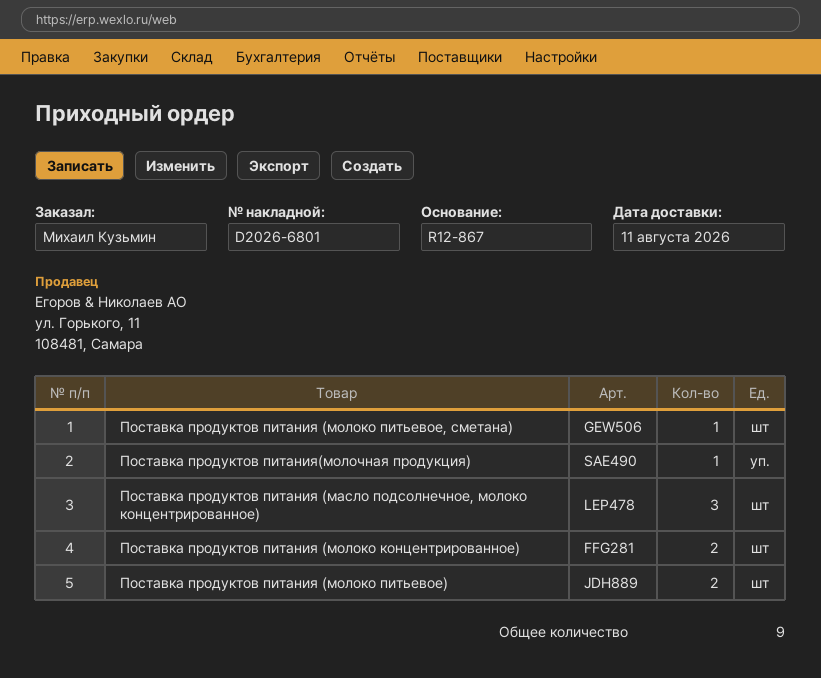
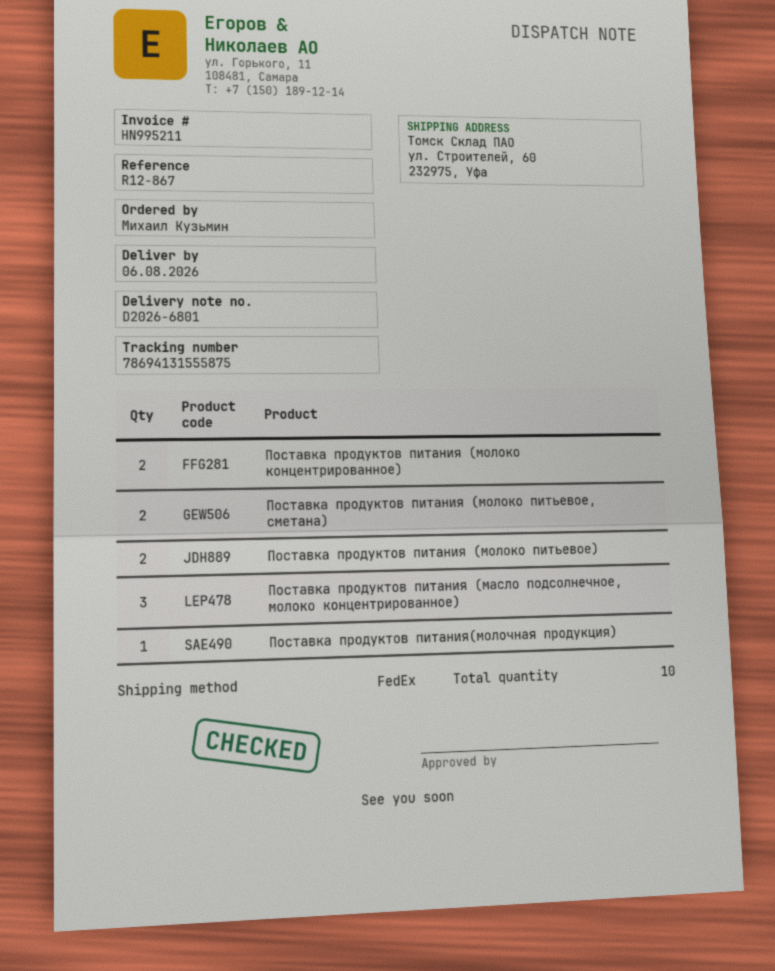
delivery date: 2026-08-11 -> 2026-08-06
Поставка продуктов питания (молоко питьевое, сметана): 1 -> 2
total quantity: 9 -> 10

